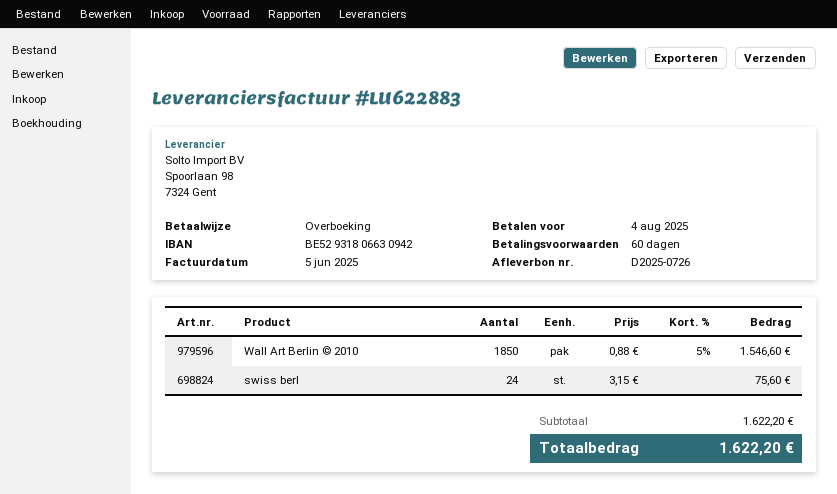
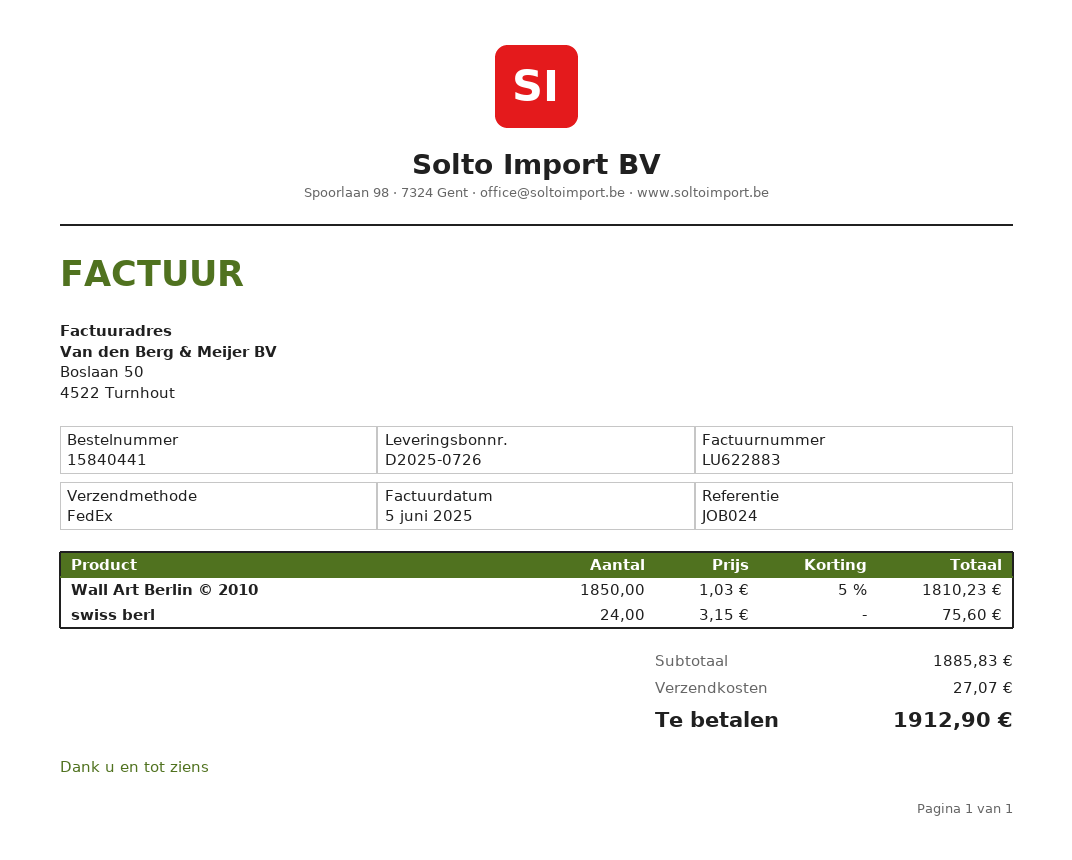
Wall Art Berlin © 2010: 1850 x 0.88 - 5% = 1546.60 -> 1850 x 1.03 - 5% = 1810.23
subtotal: 1622.20 -> 1885.83
shipping: none -> 27.07
total: 1622.20 -> 1912.90

